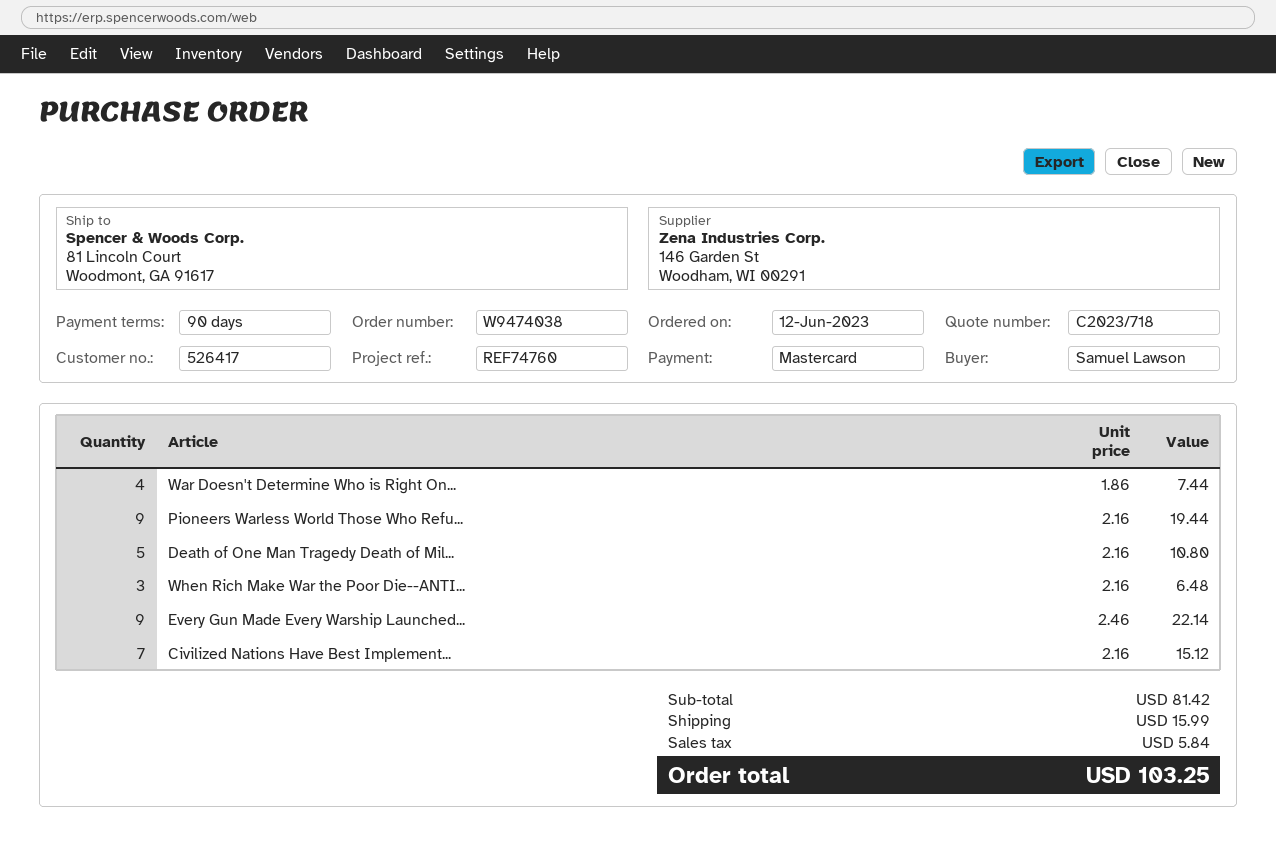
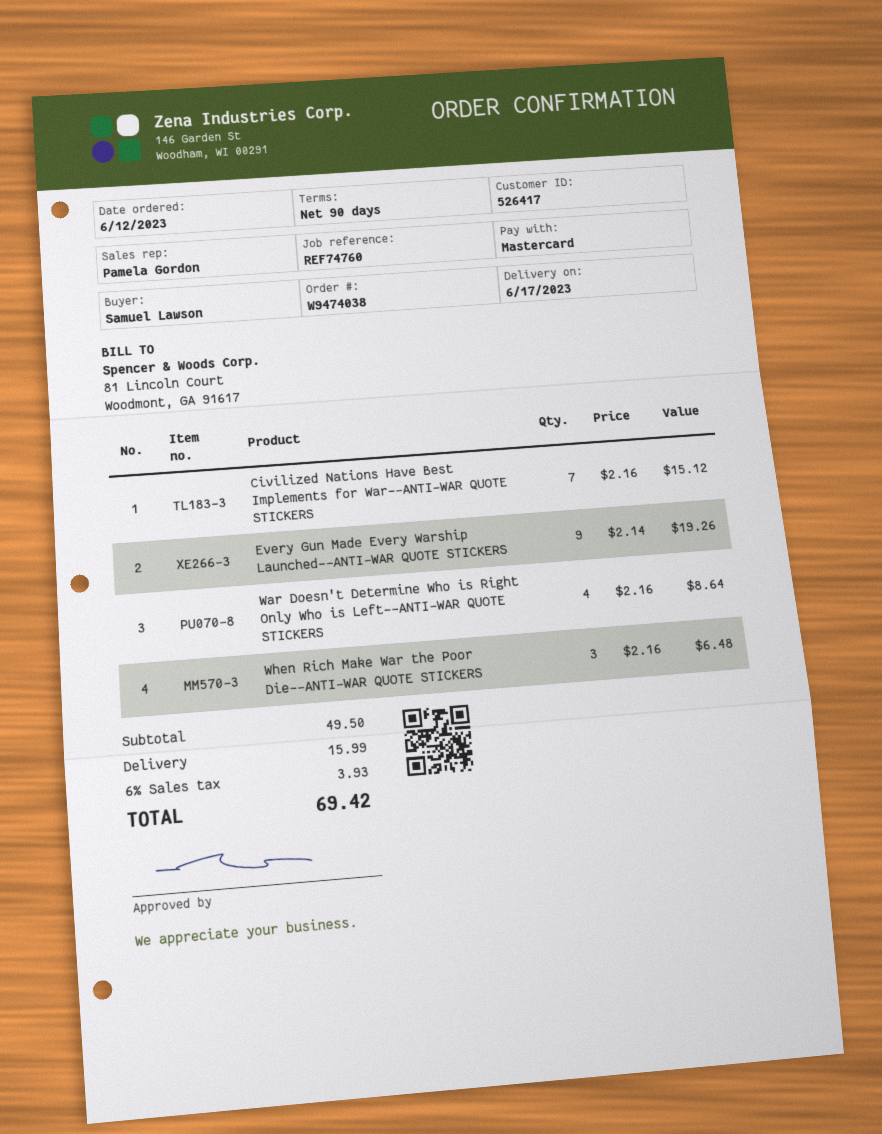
War Doesn't Determine Who is Right On...: 4 x 1.86 = 7.44 -> 4 x 2.16 = 8.64
Pioneers Warless World Those Who Refu...: 9 x 2.16 = 19.44 -> none
Death of One Man Tragedy Death of Mil...: 5 x 2.16 = 10.80 -> none
Every Gun Made Every Warship Launched...: 9 x 2.46 = 22.14 -> 9 x 2.14 = 19.26
subtotal: 81.42 -> 49.50
tax: 5.84 -> 3.93
total: 103.25 -> 69.42

